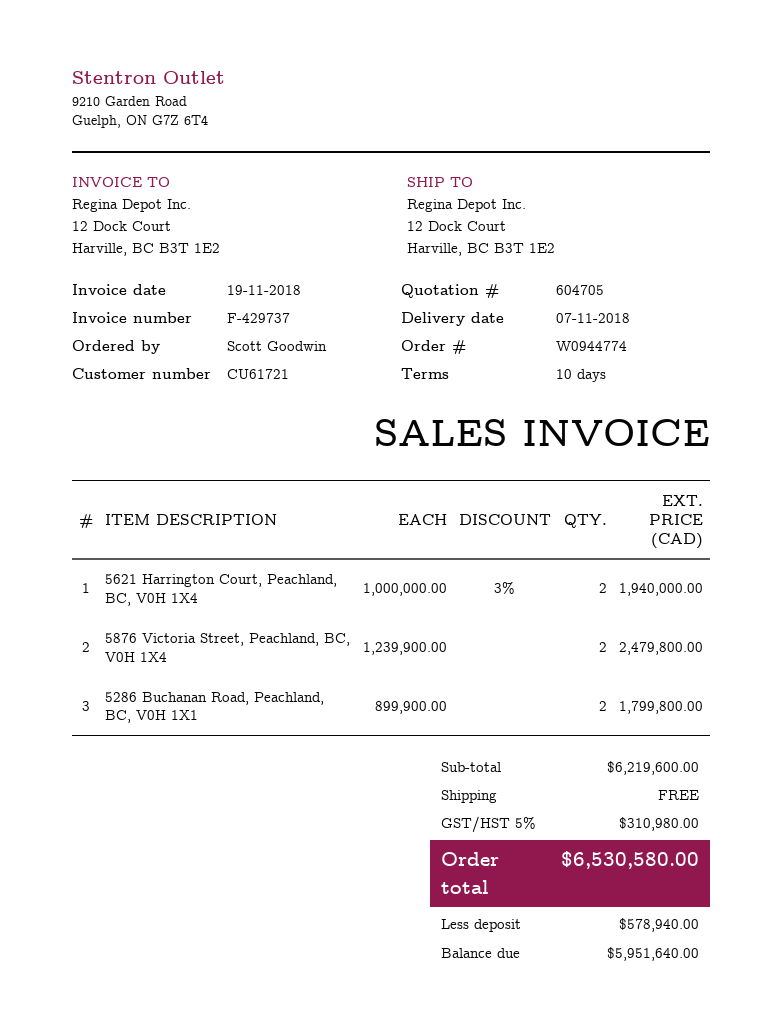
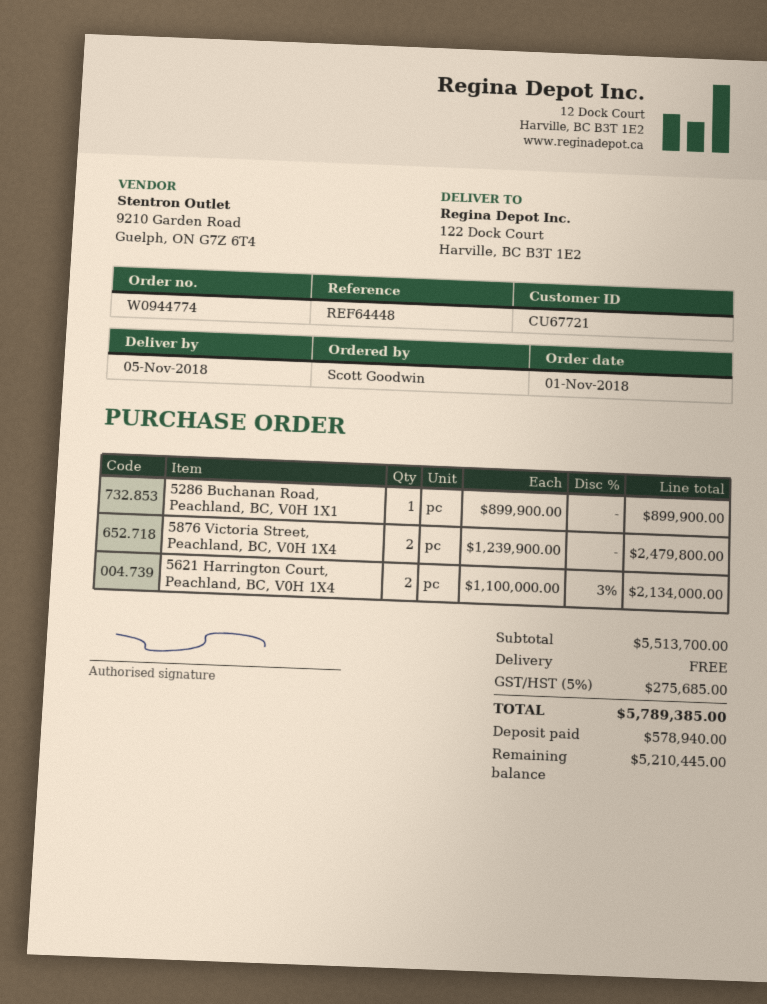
delivery date: 2018-11-07 -> 2018-11-05
customer number: CU61721 -> CU67721
ship to: 12 Dock Court, Harville, BC B3T 1E2 -> 122 Dock Court, Harville, BC B3T 1E2
5621 Harrington Court, Peachland, BC, V0H 1X4: 2 x 1000000.00 - 3% = 1940000.00 -> 2 x 1100000.00 - 3% = 2134000.00
5286 Buchanan Road, Peachland, BC, V0H 1X1: 2 x 899900.00 = 1799800.00 -> 1 x 899900.00 = 899900.00
subtotal: 6219600.00 -> 5513700.00
tax: 5% = 310980.00 -> 5% = 275685.00
total: 6530580.00 -> 5789385.00
balance: 5951640.00 -> 5210445.00

